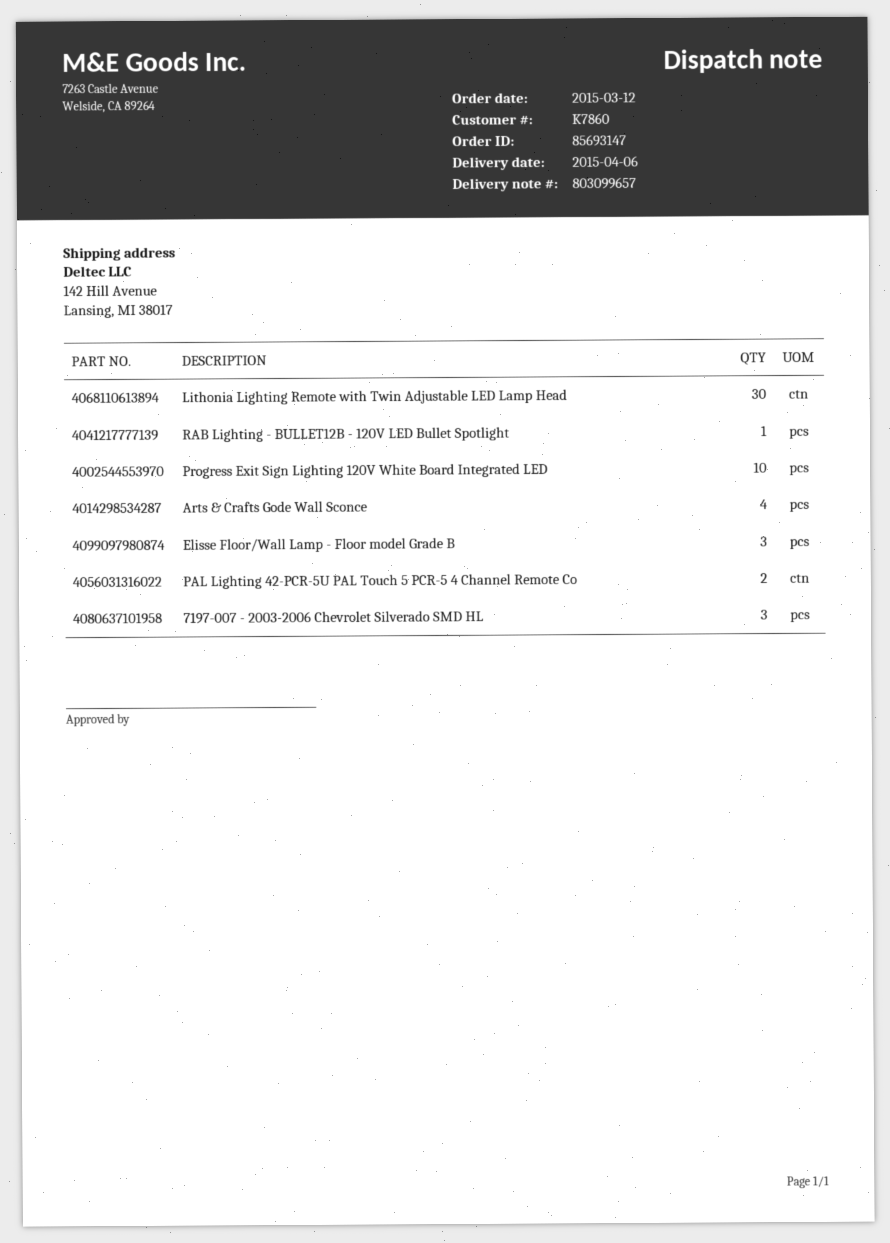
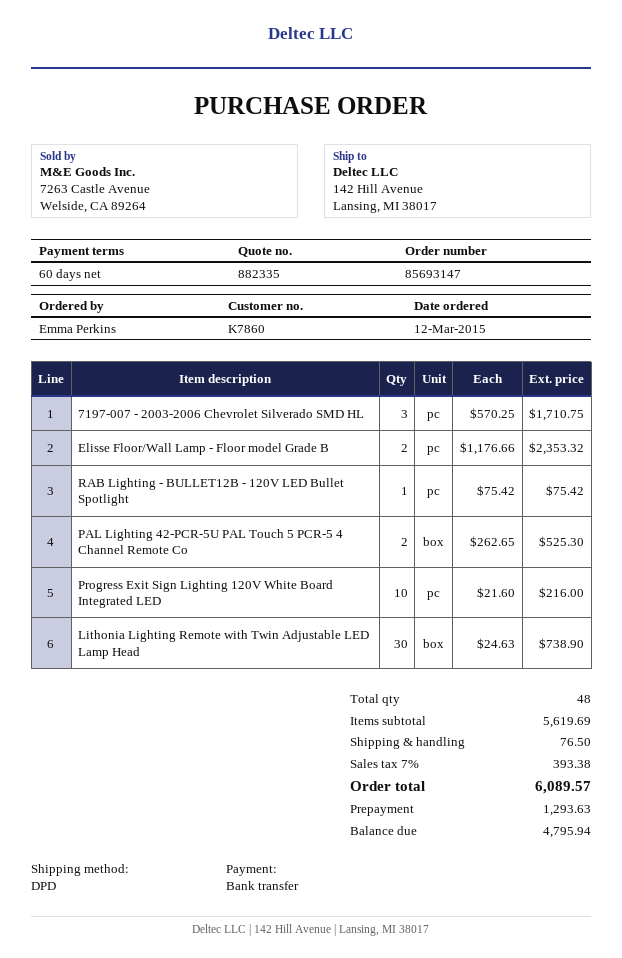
Arts & Crafts Gode Wall Sconce: 4 -> none
Elisse Floor/Wall Lamp - Floor model Grade B: 3 -> 2

